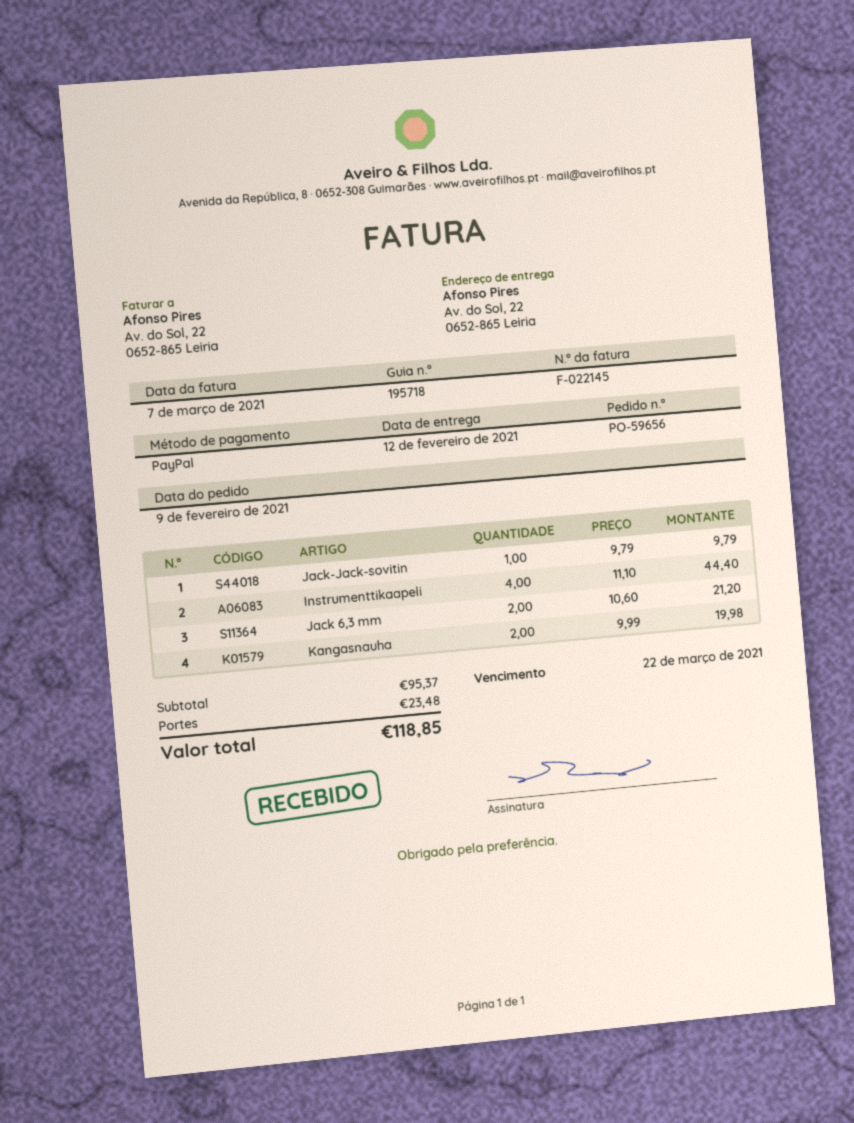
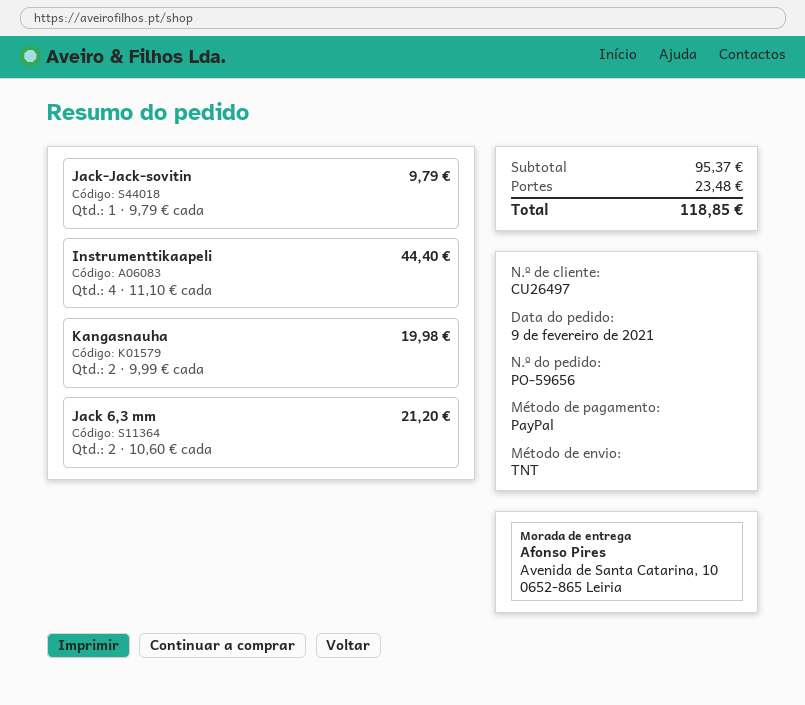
ship to: Av. do Sol, 22, 0652-865 Leiria -> Avenida de Santa Catarina, 10, 0652-865 Leiria

